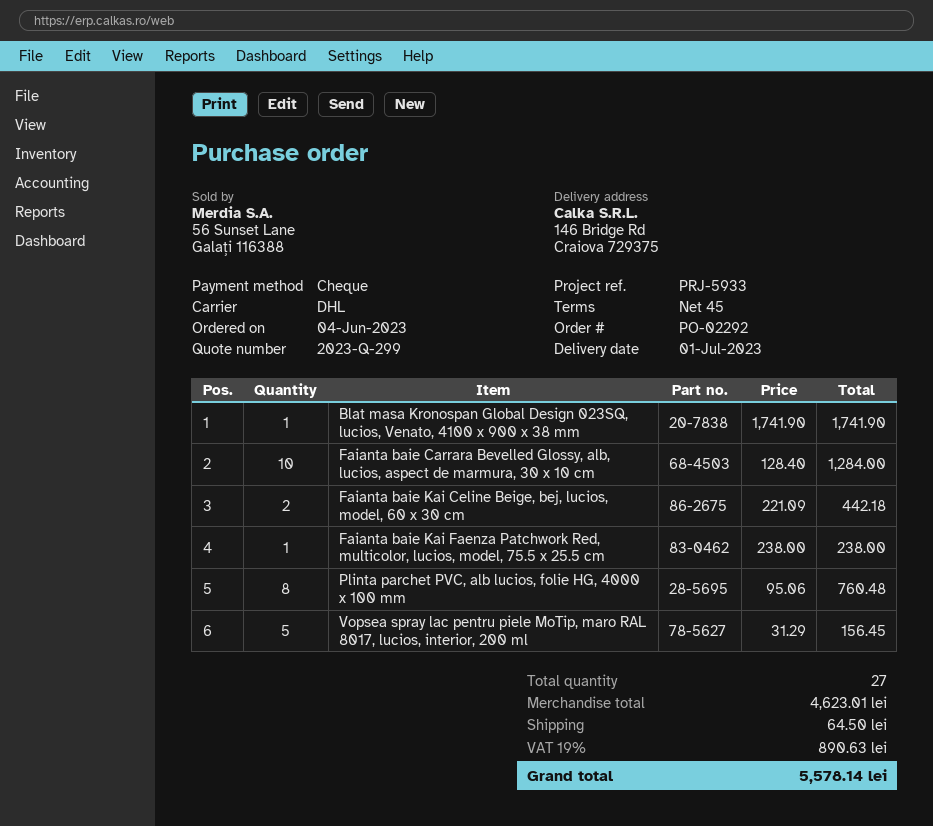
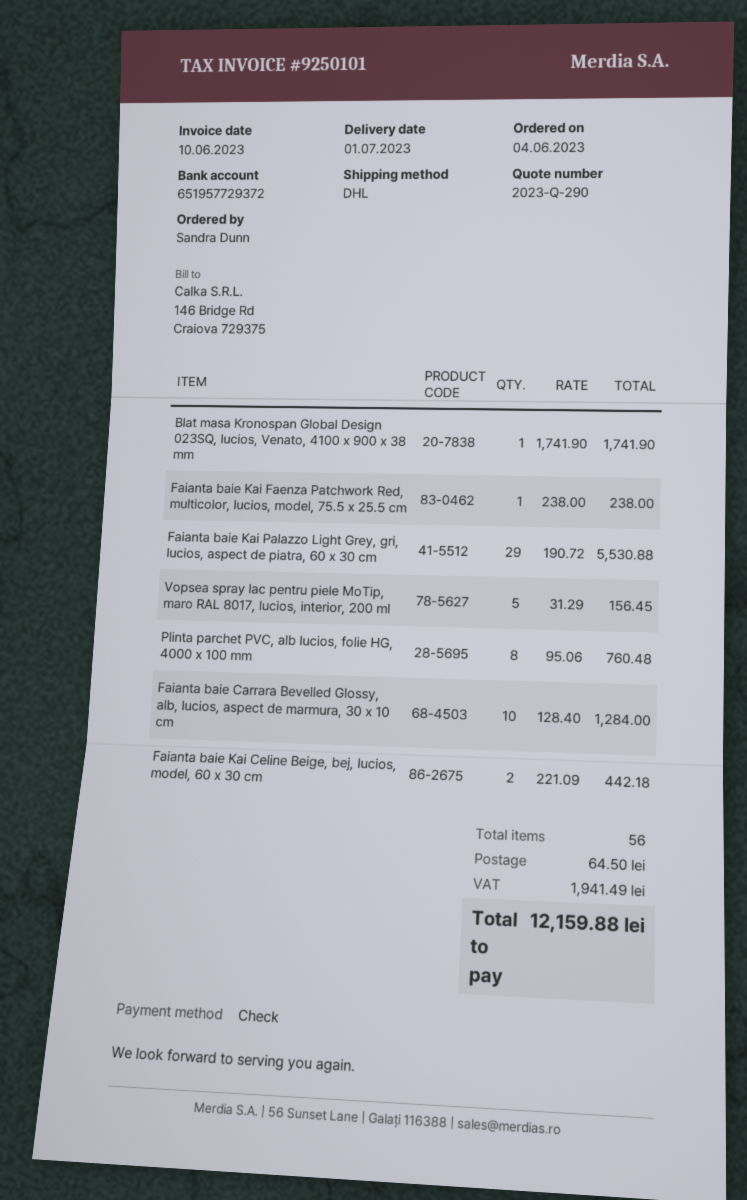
quote number: 2023-Q-299 -> 2023-Q-290
Faianta baie Kai Palazzo Light Grey, gri, lucios, aspect de piatra, 60 x 30 cm: none -> 29 x 190.72 = 5530.88
total quantity: 27 -> 56
tax: 890.63 -> 1941.49
total: 5578.14 -> 12159.88

